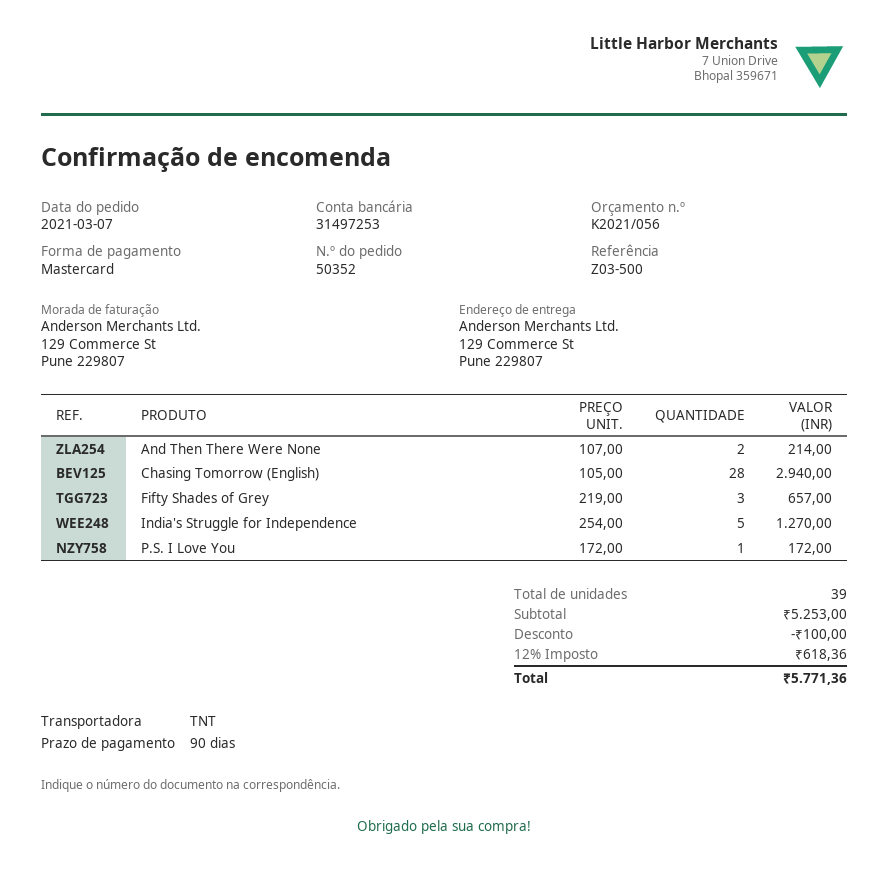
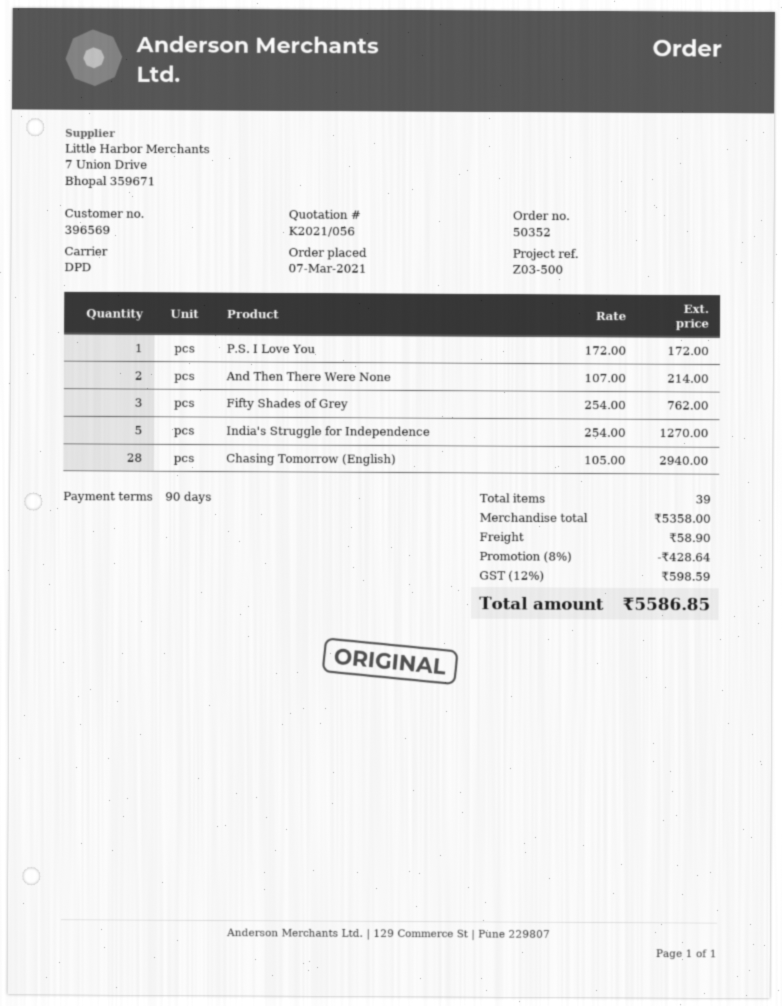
shipping method: TNT -> DPD
Fifty Shades of Grey: 3 x 219.00 = 657.00 -> 3 x 254.00 = 762.00
subtotal: 5253.00 -> 5358.00
discount: 100.00 -> 428.64
shipping: none -> 58.90
tax: 12% = 618.36 -> 12% = 598.59
total: 5771.36 -> 5586.85

